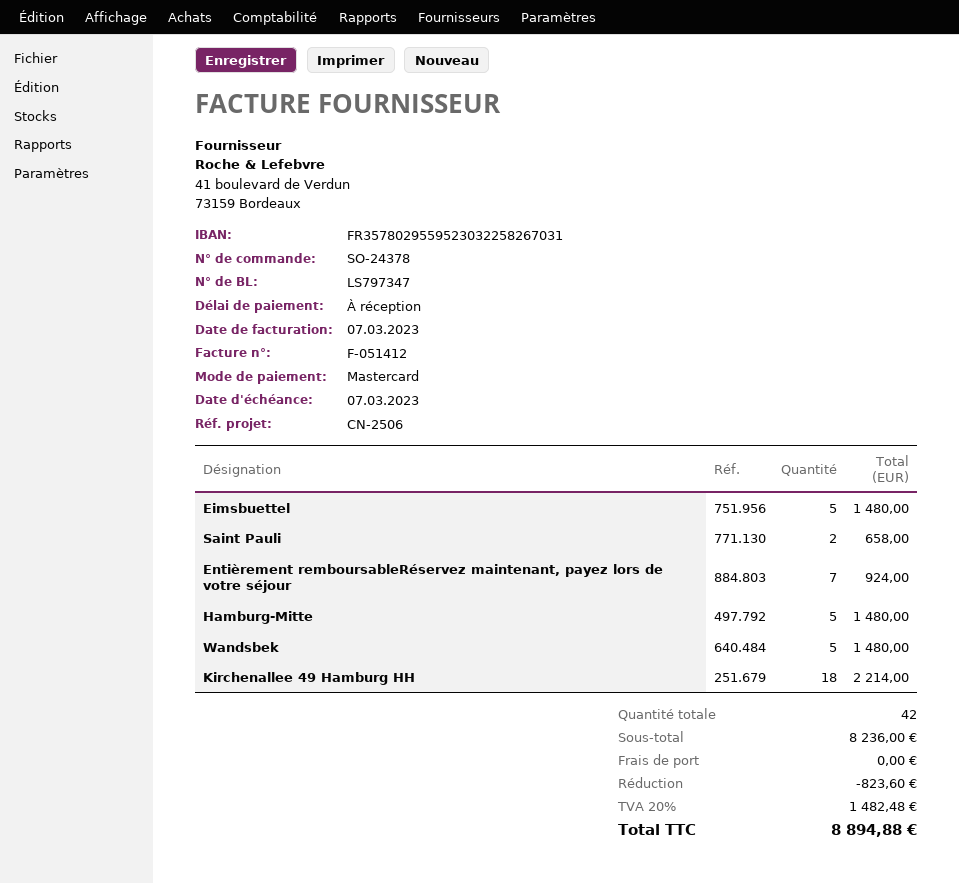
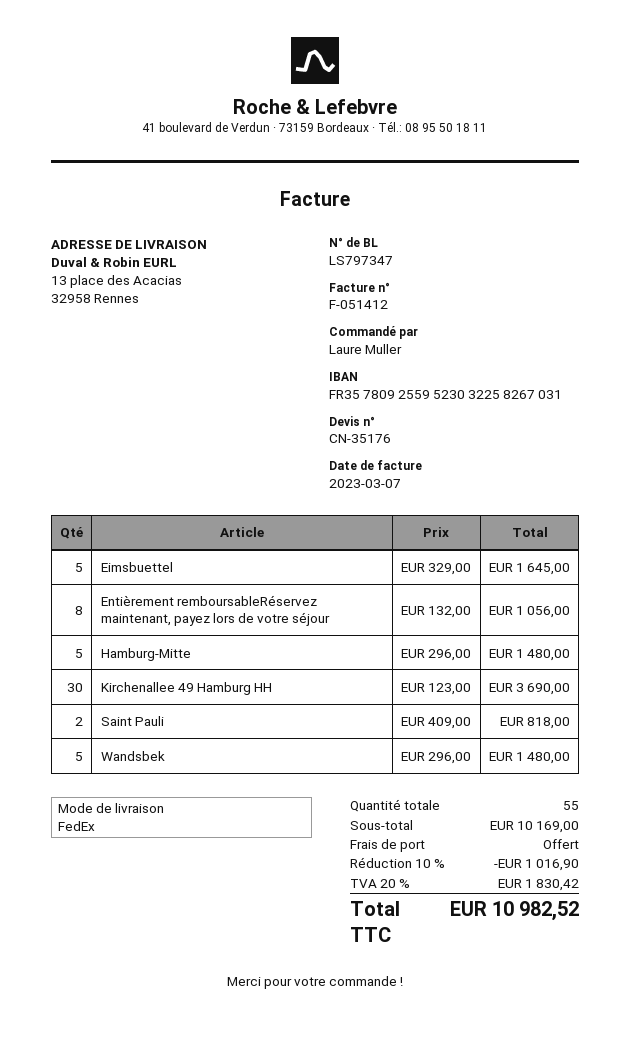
bank account: FR3578029559523032258267031 -> FR3578092559523032258267031
Eimsbuettel: 5 for 1480.00 -> 5 for 1645.00
Saint Pauli: 2 for 658.00 -> 2 for 818.00
Entièrement remboursableRéservez maintenant, payez lors de votre séjour: 7 for 924.00 -> 8 for 1056.00
Kirchenallee 49 Hamburg HH: 18 for 2214.00 -> 30 for 3690.00
total quantity: 42 -> 55
subtotal: 8236.00 -> 10169.00
discount: 823.60 -> 1016.90
tax: 20% = 1482.48 -> 20% = 1830.42
total: 8894.88 -> 10982.52

